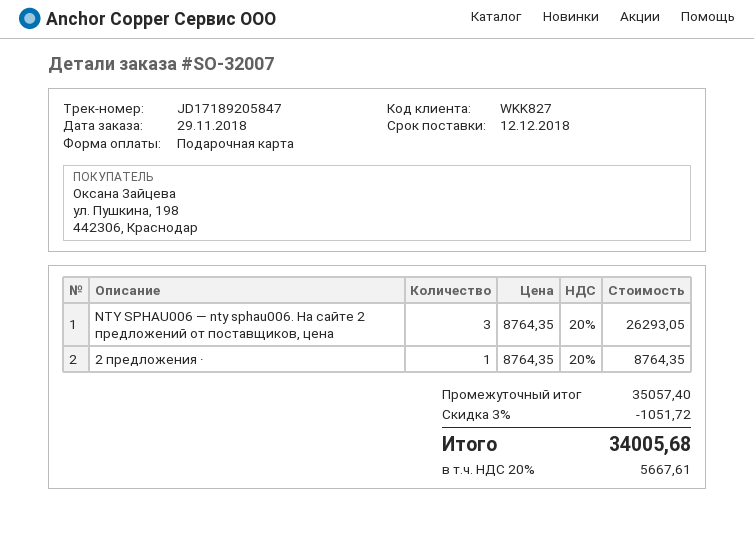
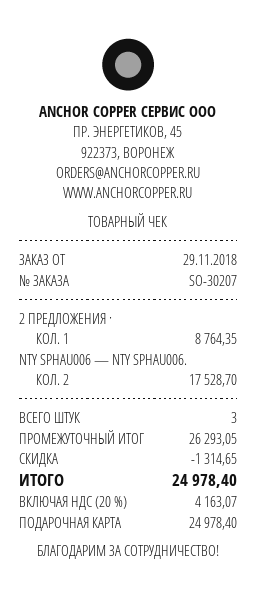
order number: SO-32007 -> SO-30207
NTY SPHAU006 — nty sphau006. На сайте 2 предложений от поставщиков, цена: 3 for 26293.05 -> 2 for 17528.70
subtotal: 35057.40 -> 26293.05
discount: 1051.72 -> 1314.65
tax: 20% = 5667.61 -> 20% = 4163.07
total: 34005.68 -> 24978.40

